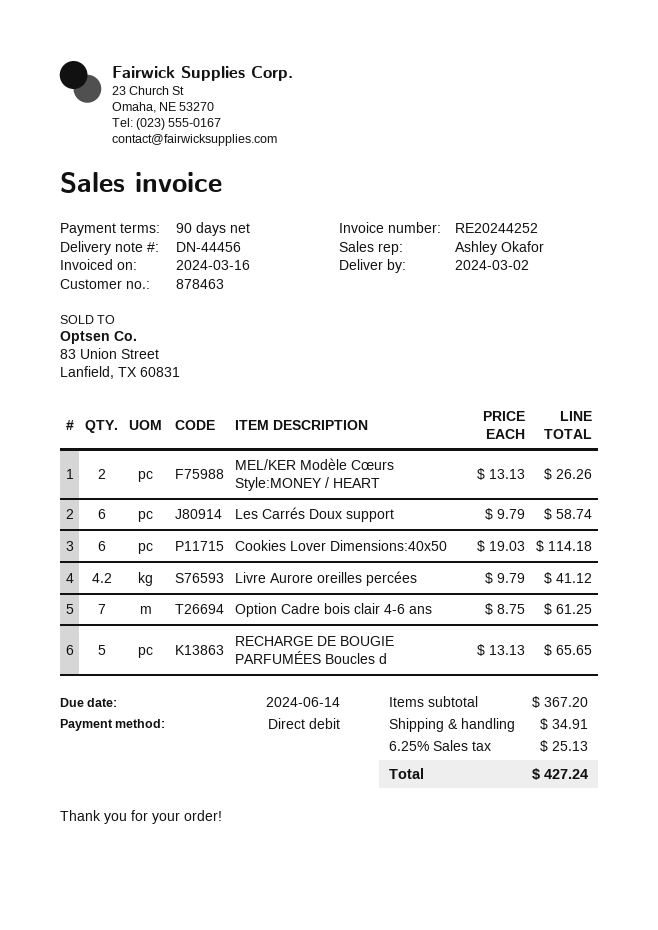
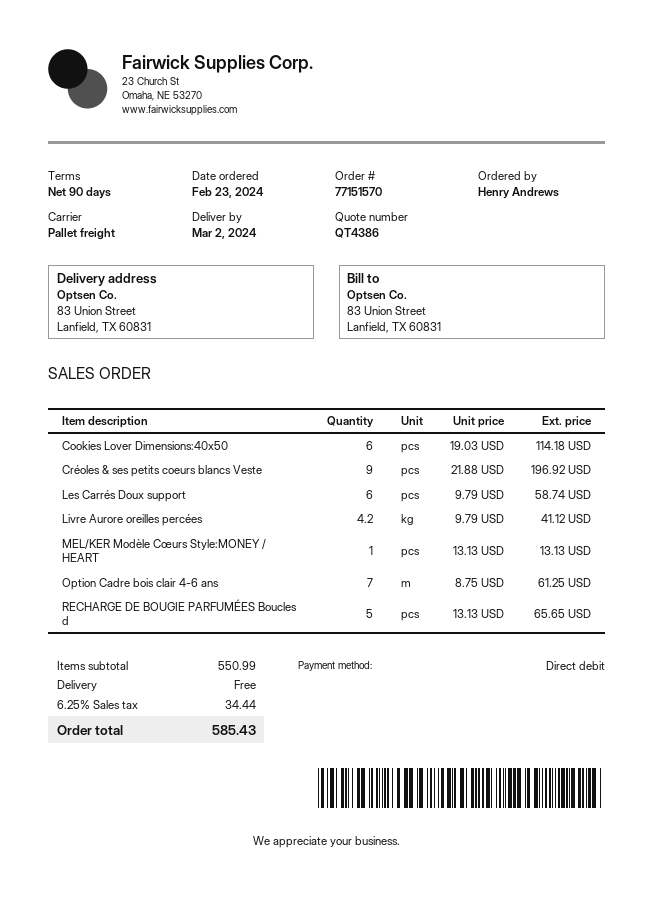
MEL/KER Modèle Cœurs Style:MONEY / HEART: 2 x 13.13 = 26.26 -> 1 x 13.13 = 13.13
Créoles & ses petits coeurs blancs Veste: none -> 9 x 21.88 = 196.92
subtotal: 367.20 -> 550.99
shipping: 34.91 -> 0.00
tax: 6.25% = 25.13 -> 6.25% = 34.44
total: 427.24 -> 585.43

